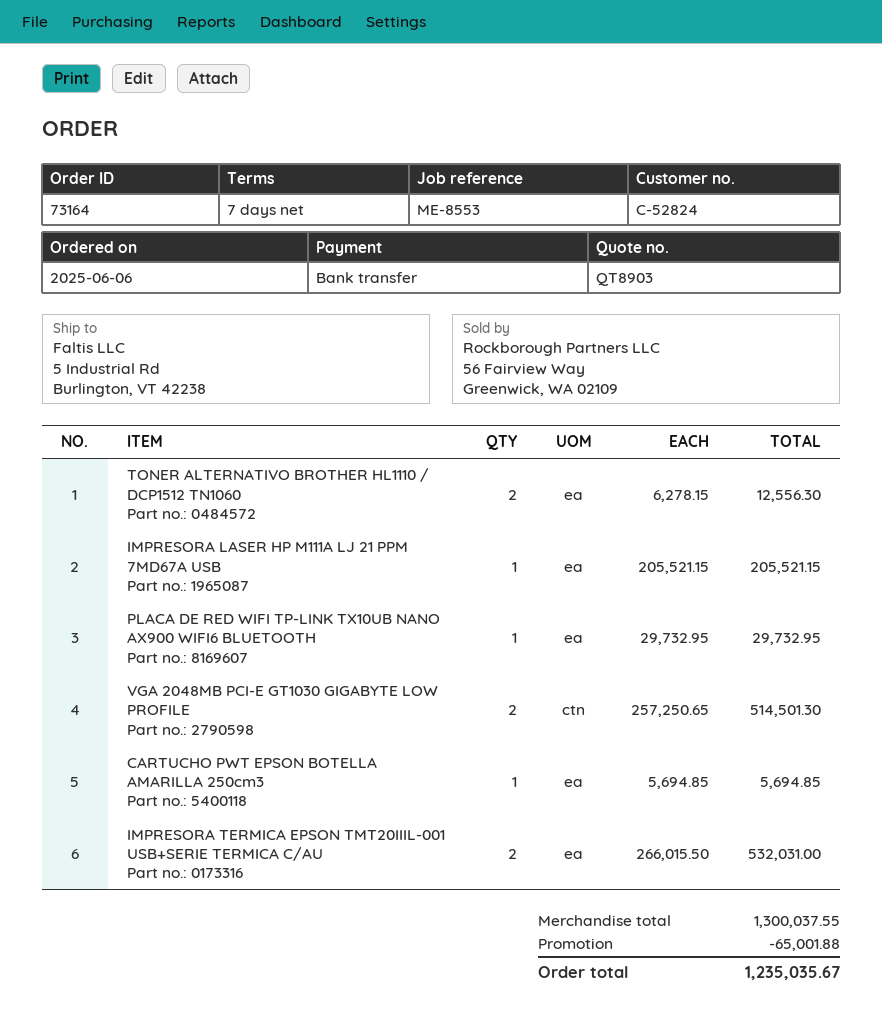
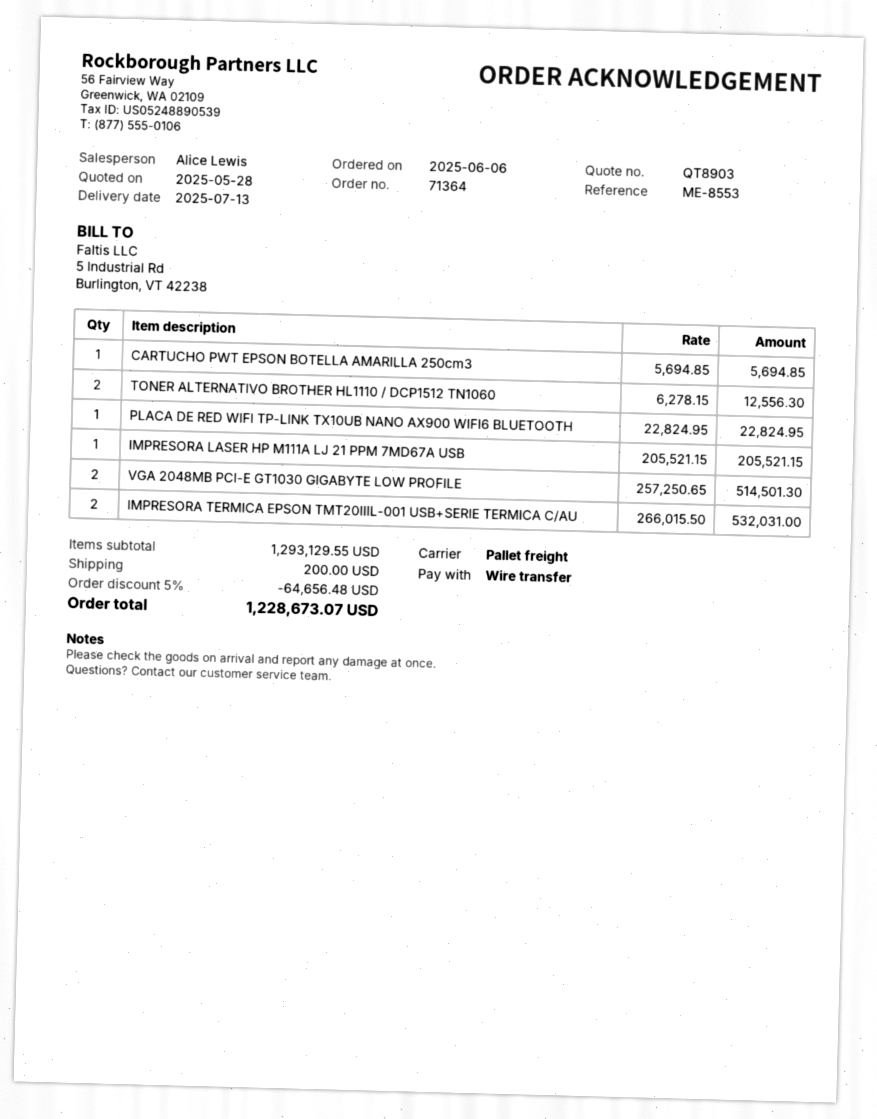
order number: 73164 -> 71364
PLACA DE RED WIFI TP-LINK TX10UB NANO AX900 WIFI6 BLUETOOTH: 1 x 29732.95 = 29732.95 -> 1 x 22824.95 = 22824.95
subtotal: 1300037.55 -> 1293129.55
discount: 65001.88 -> 64656.48
shipping: none -> 200.00
total: 1235035.67 -> 1228673.07

